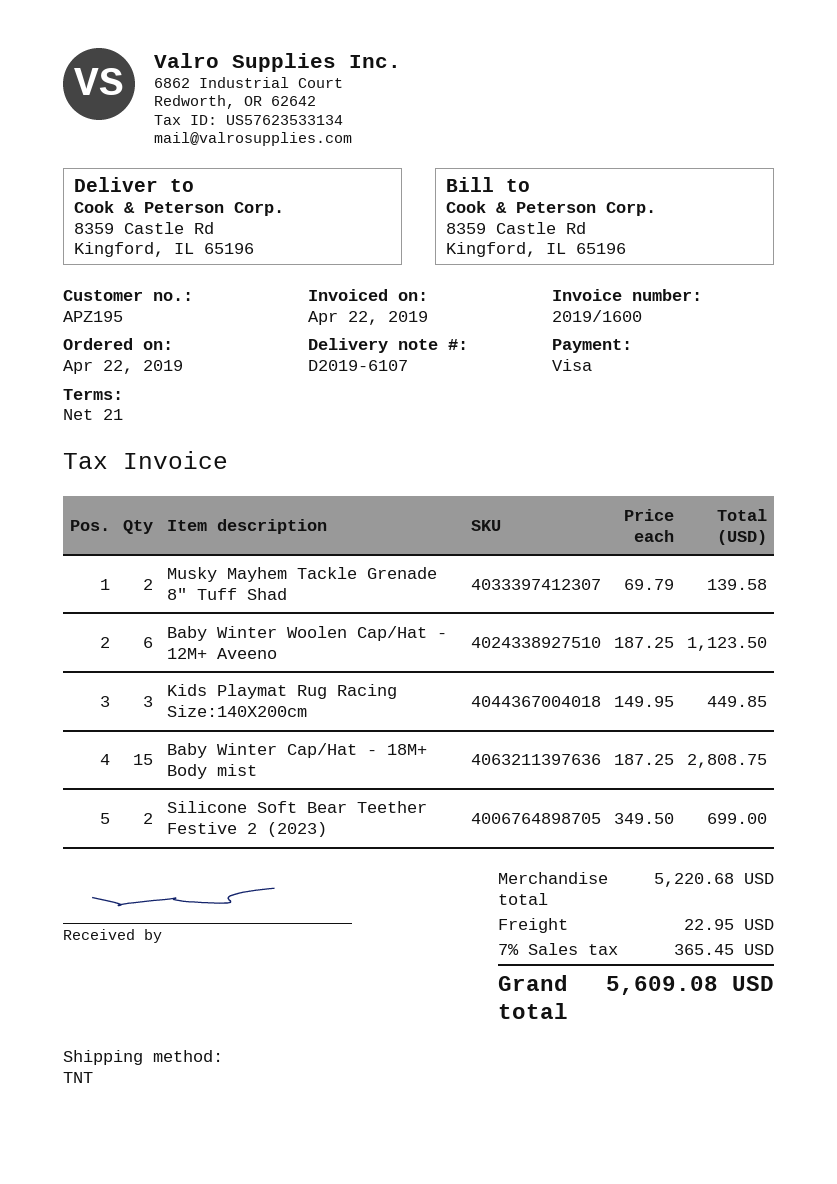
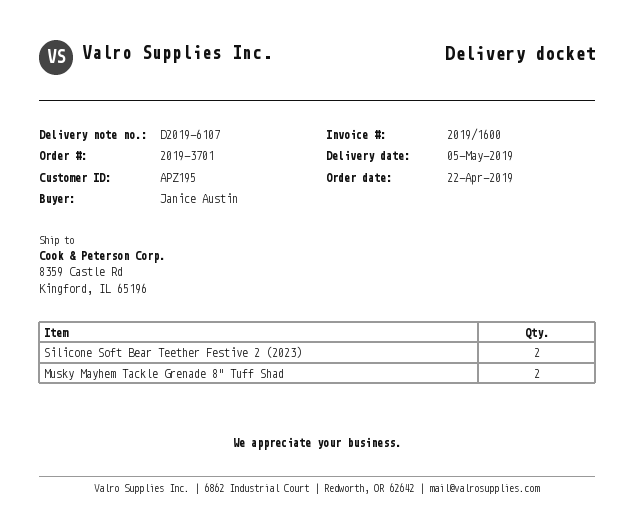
Baby Winter Woolen Cap/Hat - 12M+ Aveeno: 6 -> none
Kids Playmat Rug Racing Size:140X200cm: 3 -> none
Baby Winter Cap/Hat - 18M+ Body mist: 15 -> none

